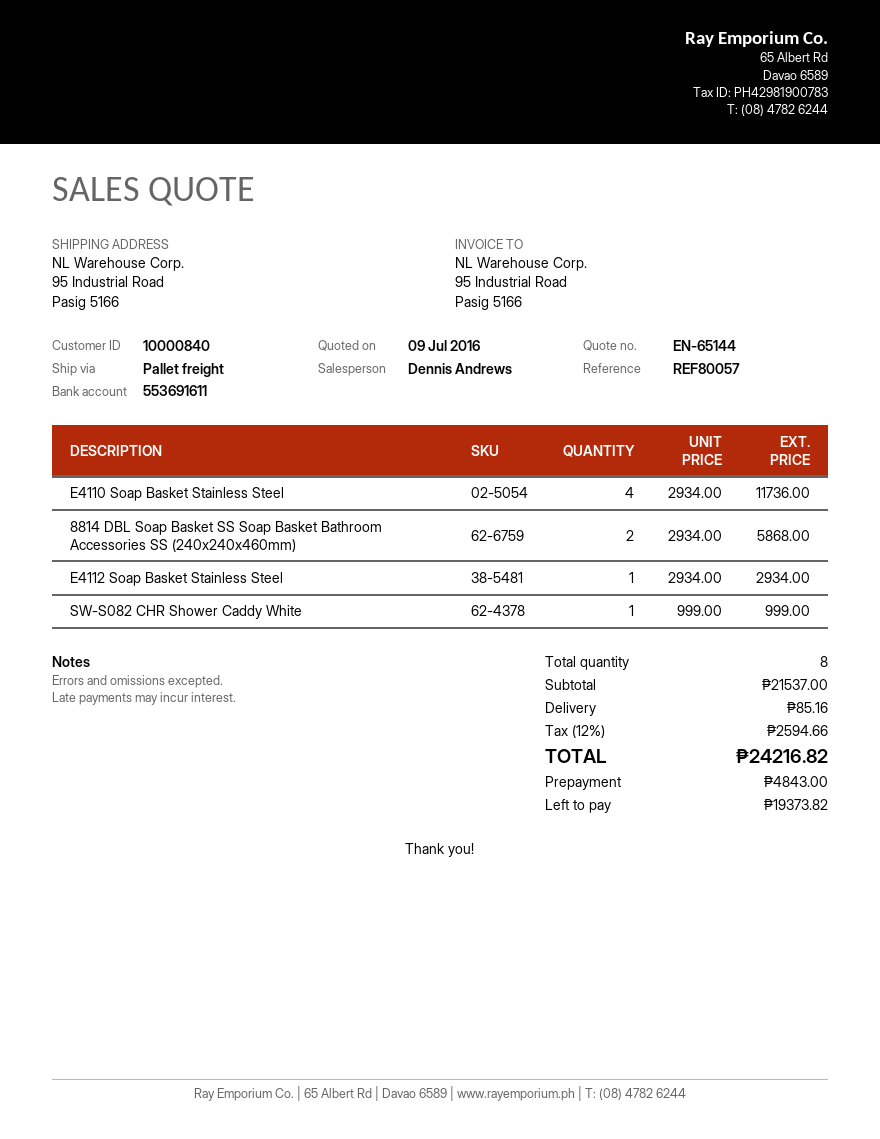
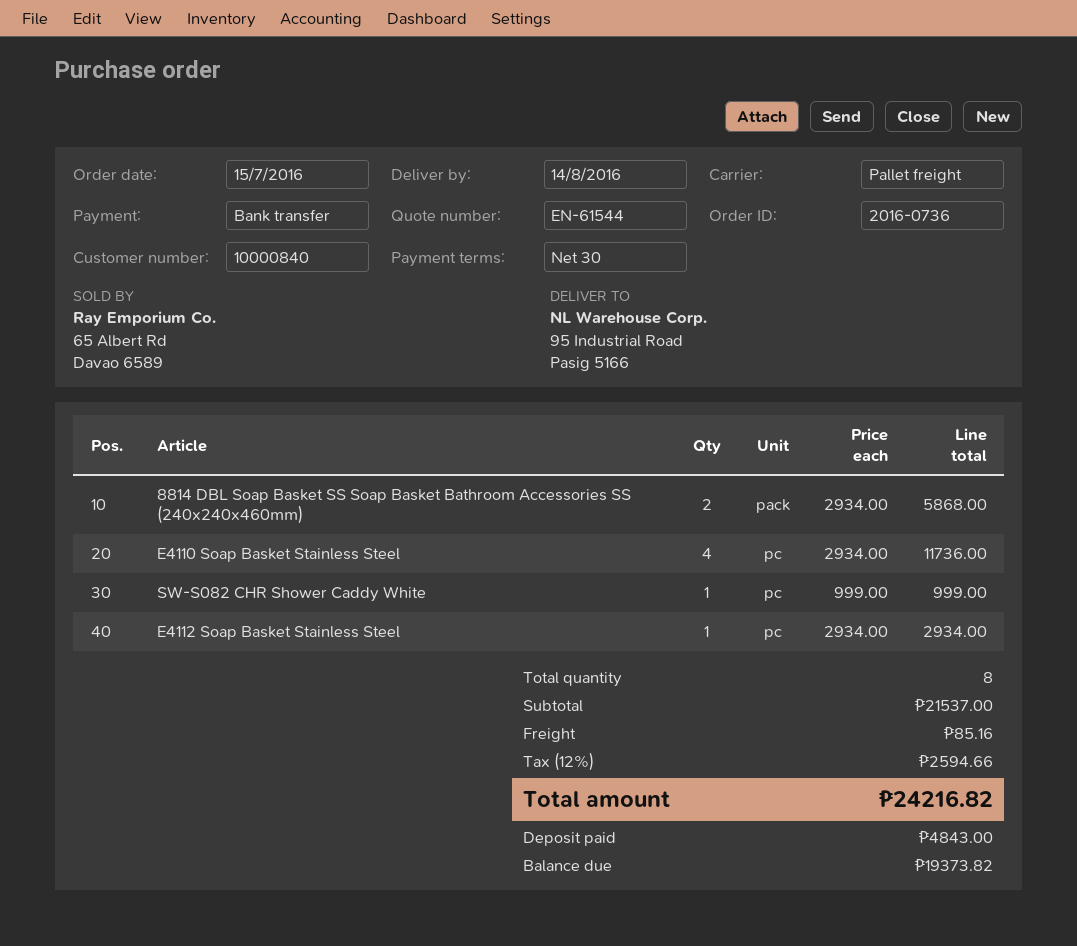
quote number: EN-65144 -> EN-61544

